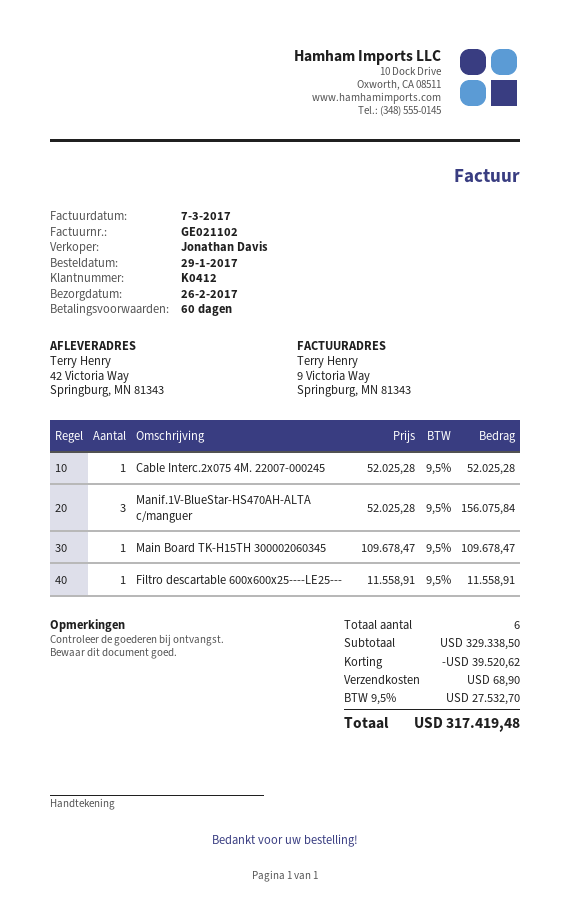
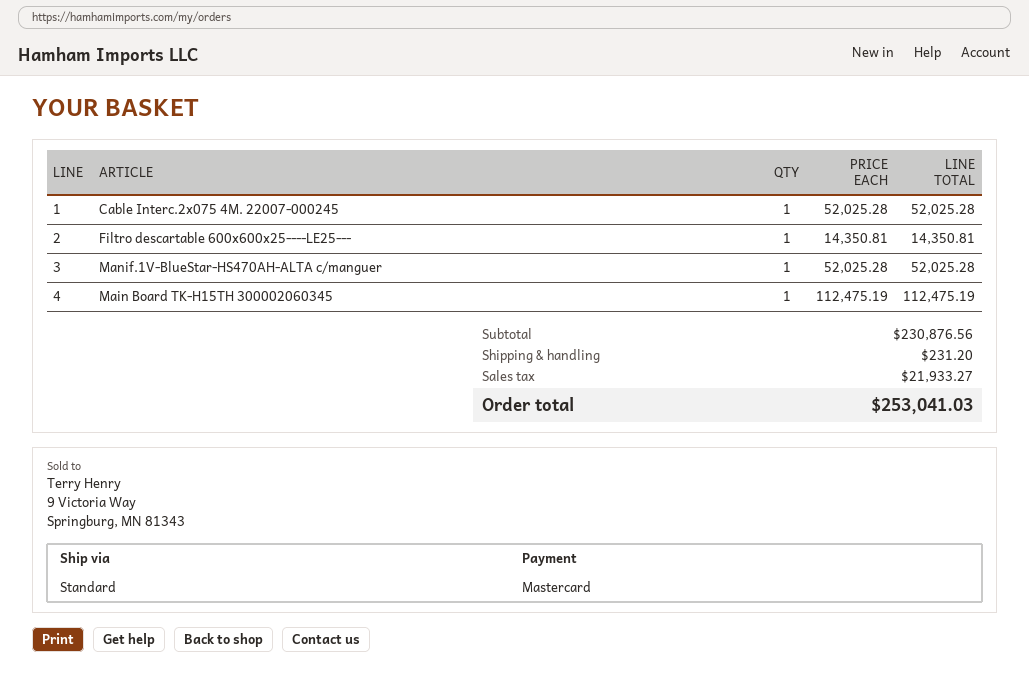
Manif.1V-BlueStar-HS470AH-ALTA c/manguer: 3 x 52025.28 = 156075.84 -> 1 x 52025.28 = 52025.28
Main Board TK-H15TH 300002060345: 1 x 109678.47 = 109678.47 -> 1 x 112475.19 = 112475.19
Filtro descartable 600x600x25----LE25---: 1 x 11558.91 = 11558.91 -> 1 x 14350.81 = 14350.81
subtotal: 329338.50 -> 230876.56
discount: 39520.62 -> none
shipping: 68.90 -> 231.20
tax: 27532.70 -> 21933.27
total: 317419.48 -> 253041.03

